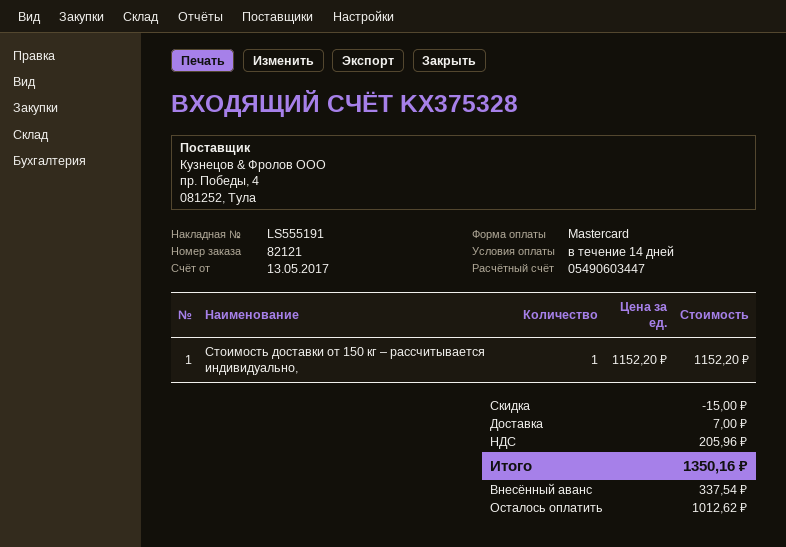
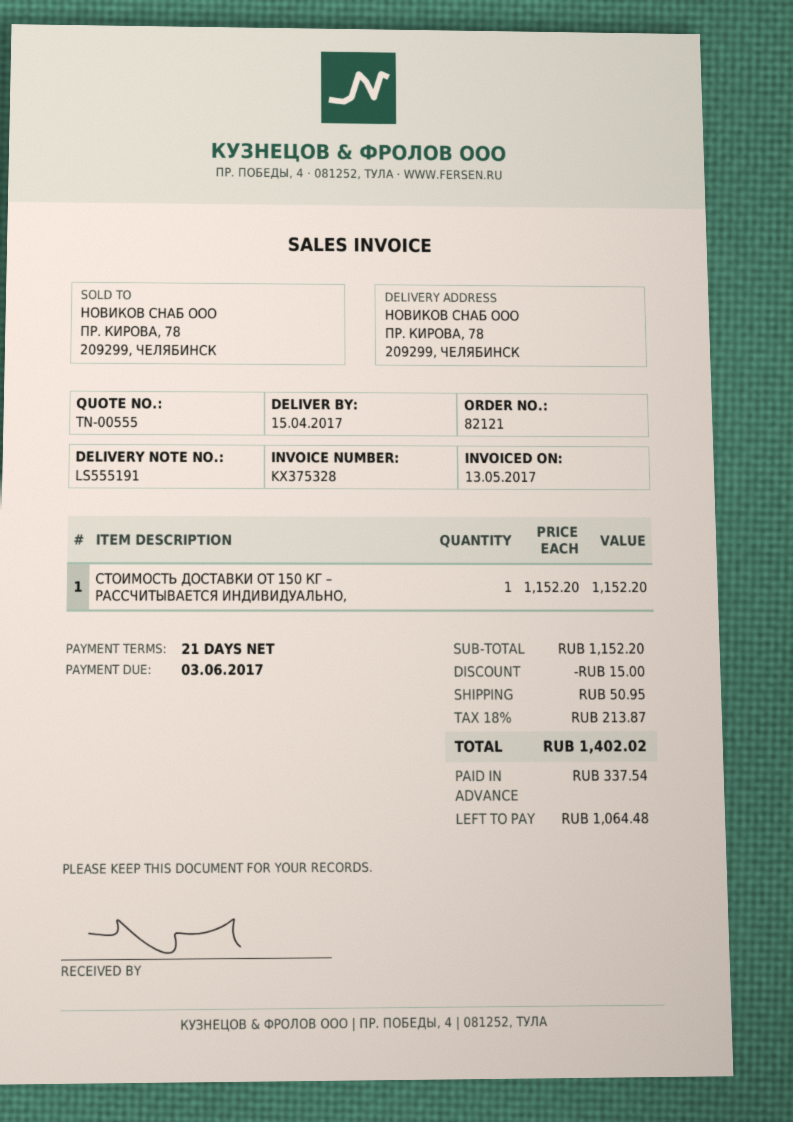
payment terms: 14 days -> 21 days
shipping: 7.00 -> 50.95
tax: 205.96 -> 213.87
total: 1350.16 -> 1402.02
balance: 1012.62 -> 1064.48

